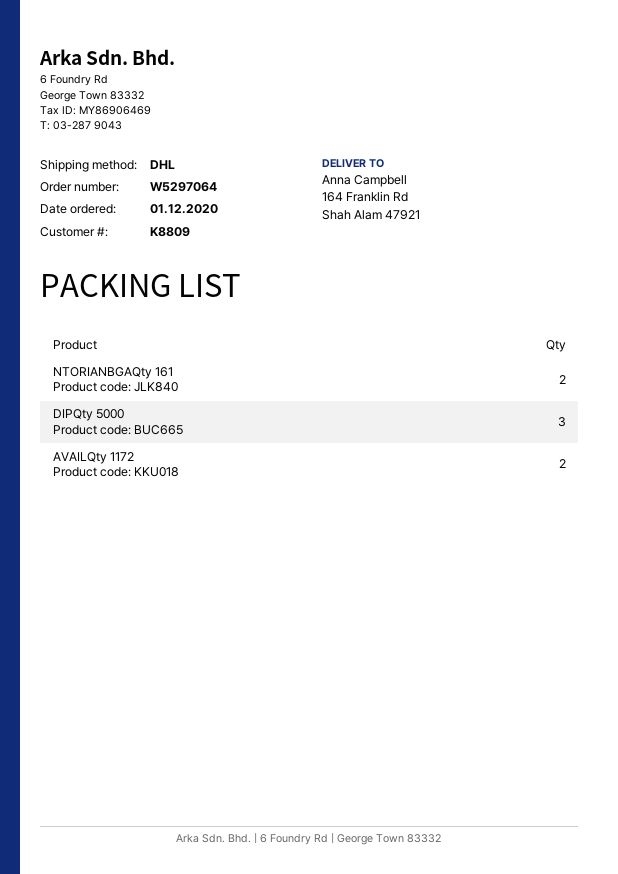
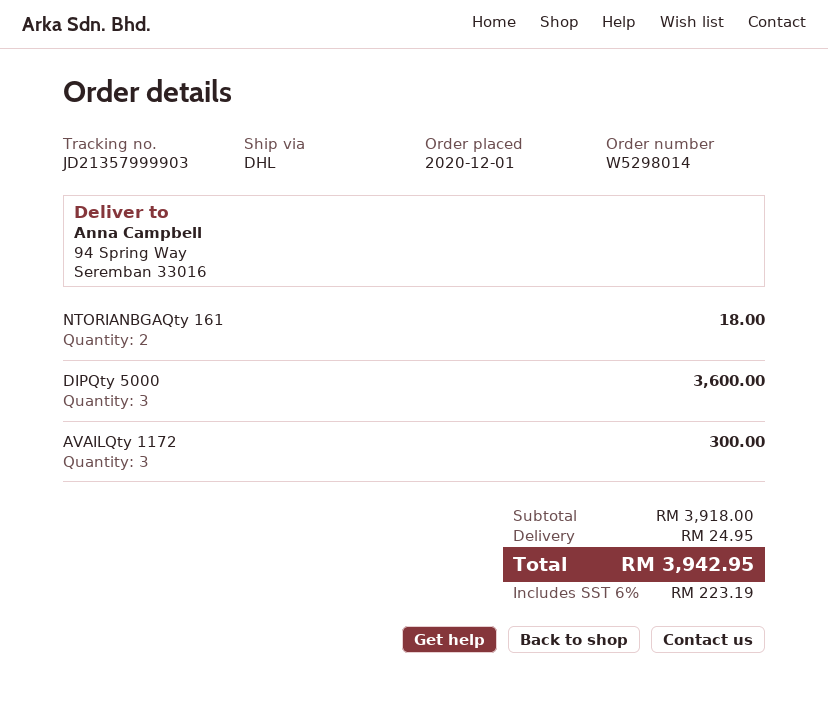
order number: W5297064 -> W5298014
ship to: 164 Franklin Rd, Shah Alam 47921 -> 94 Spring Way, Seremban 33016
AVAILQty 1172: 2 -> 3

